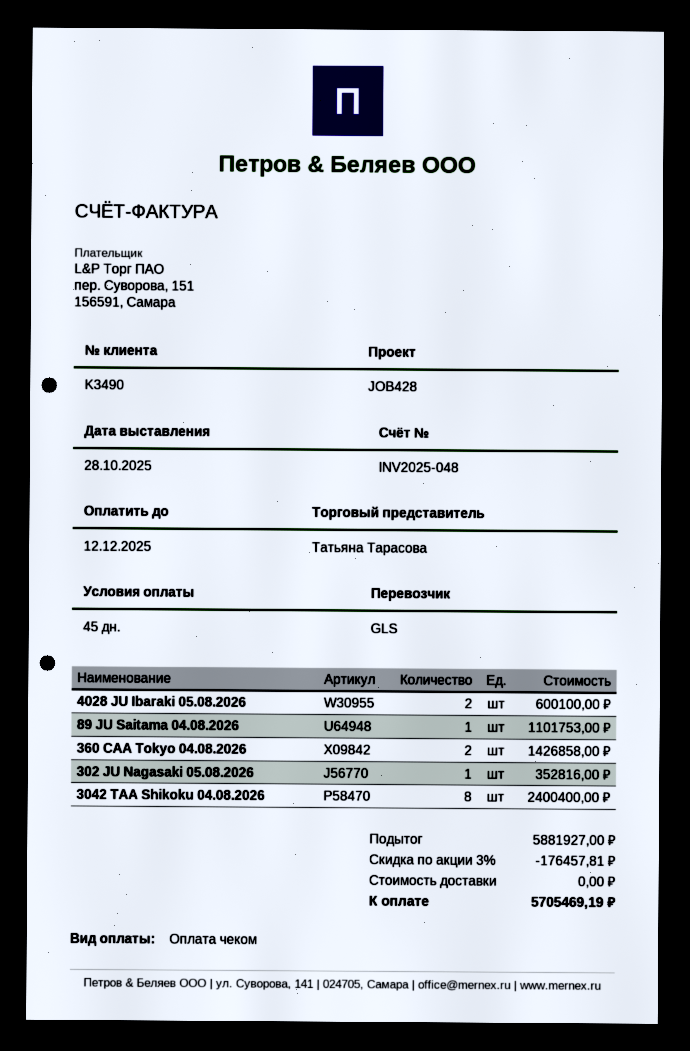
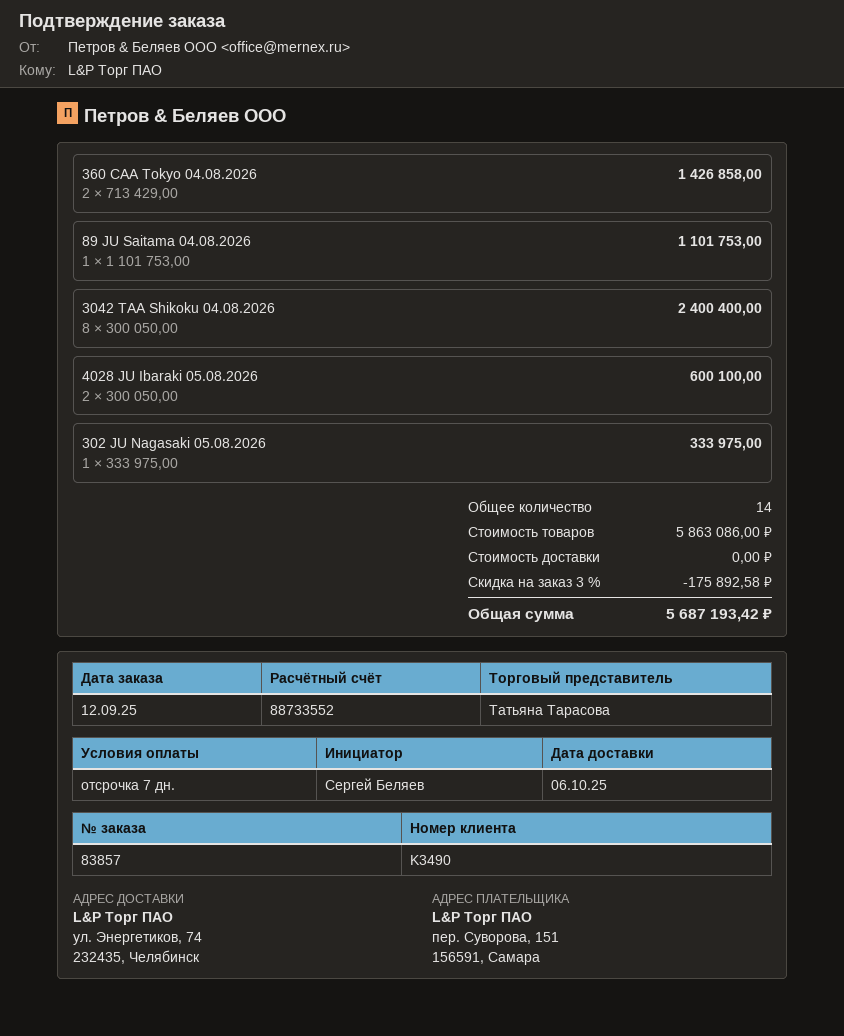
payment terms: 45 days -> 7 days
302 JU Nagasaki 05.08.2026: 1 for 352816.00 -> 1 for 333975.00
subtotal: 5881927.00 -> 5863086.00
discount: 3% = 176457.81 -> 3% = 175892.58
total: 5705469.19 -> 5687193.42

